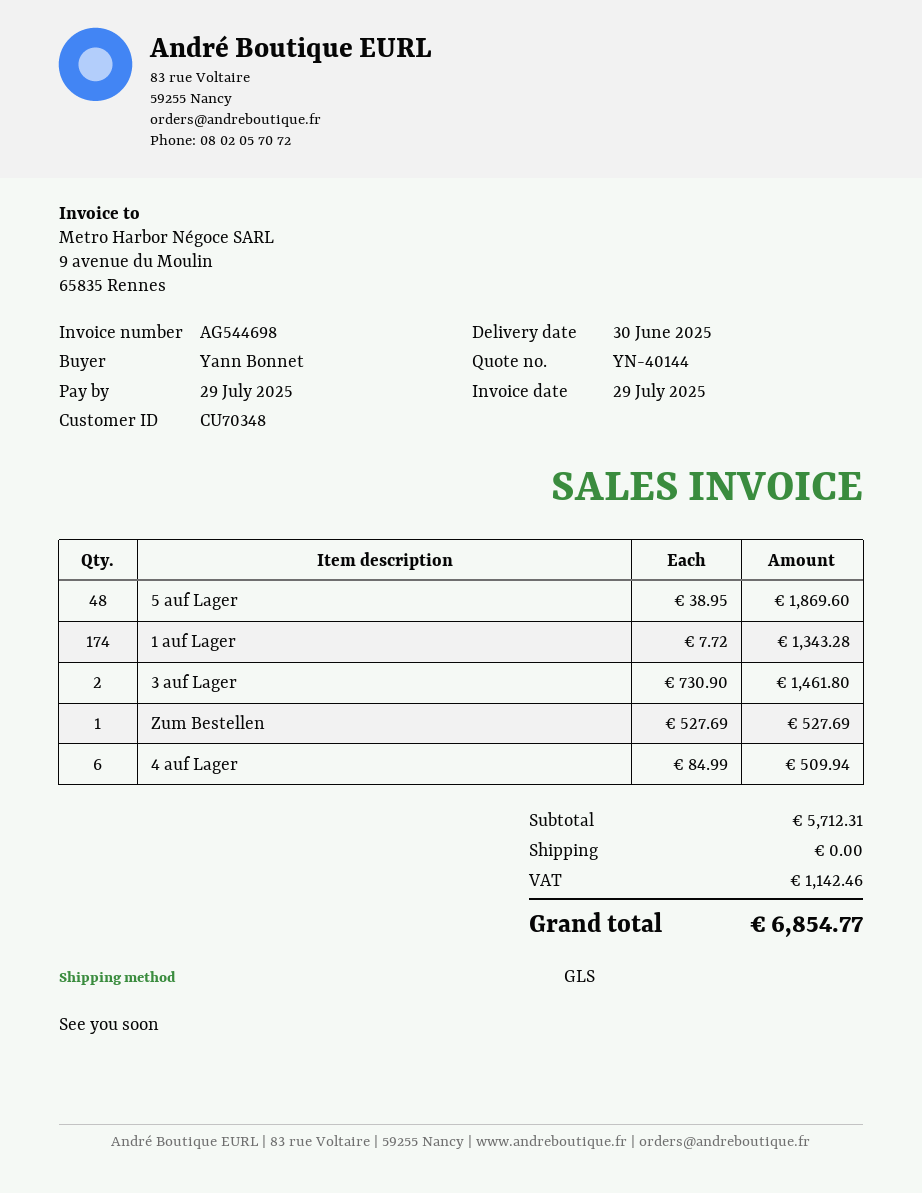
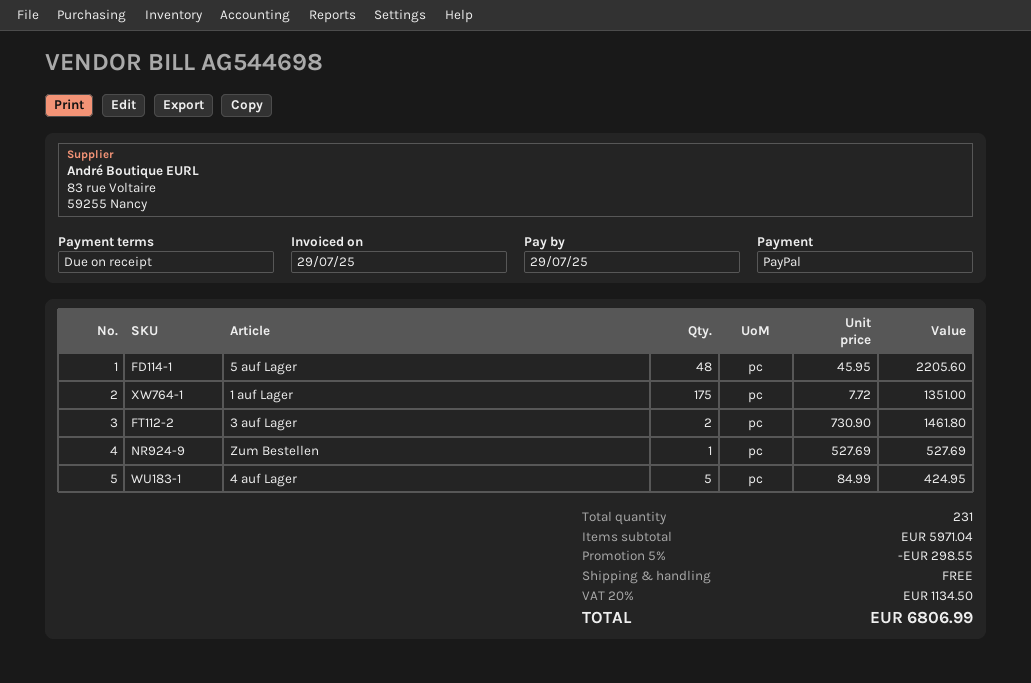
5 auf Lager: 48 x 38.95 = 1869.60 -> 48 x 45.95 = 2205.60
1 auf Lager: 174 x 7.72 = 1343.28 -> 175 x 7.72 = 1351.00
4 auf Lager: 6 x 84.99 = 509.94 -> 5 x 84.99 = 424.95
subtotal: 5712.31 -> 5971.04
discount: none -> 5% = 298.55
tax: 1142.46 -> 1134.50
total: 6854.77 -> 6806.99

